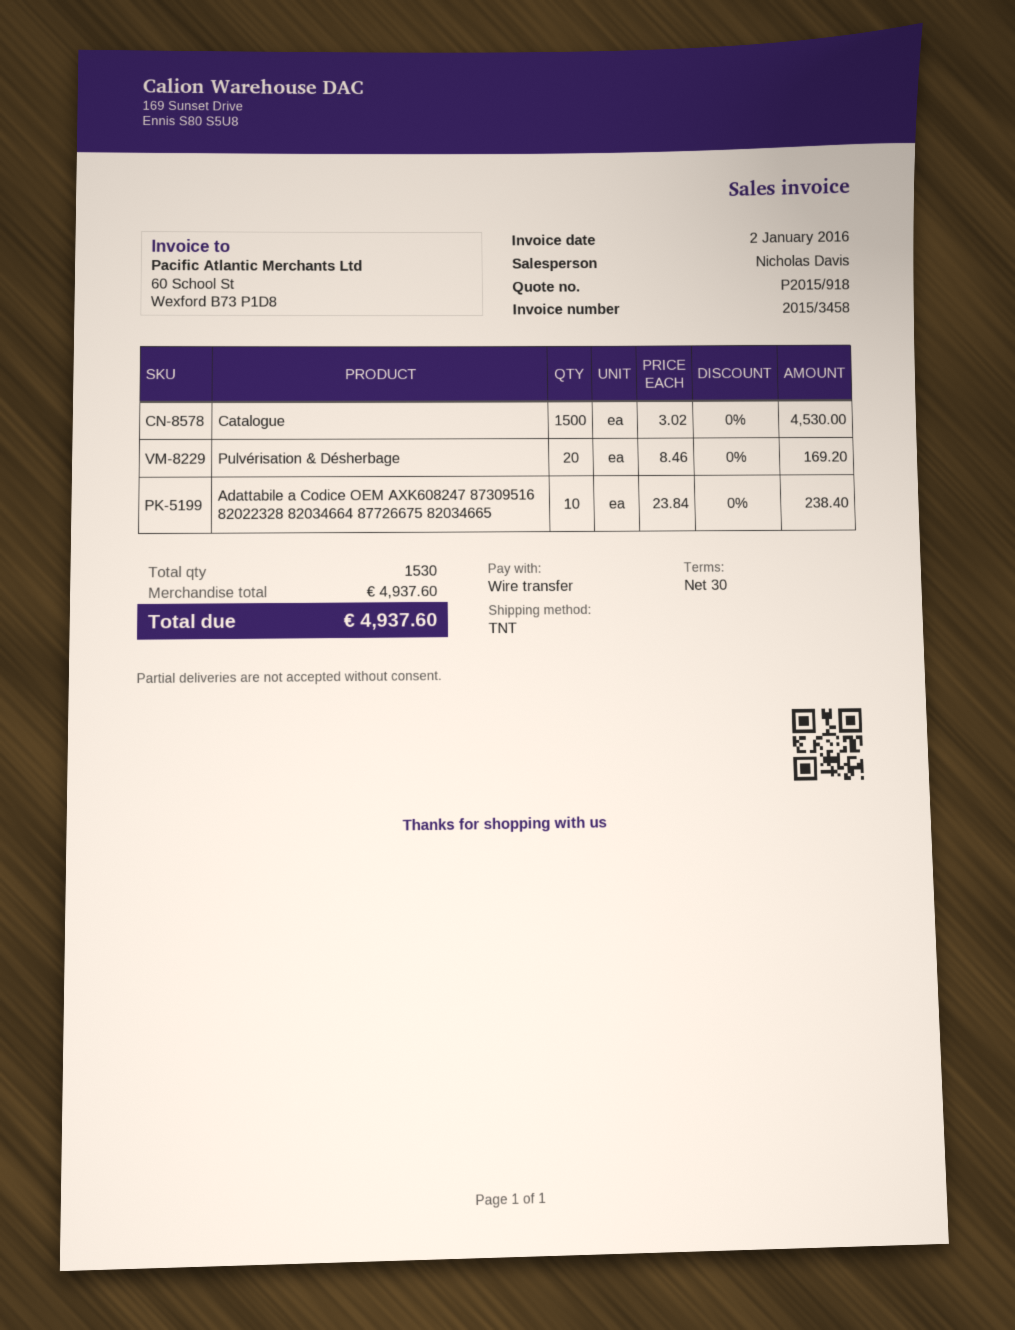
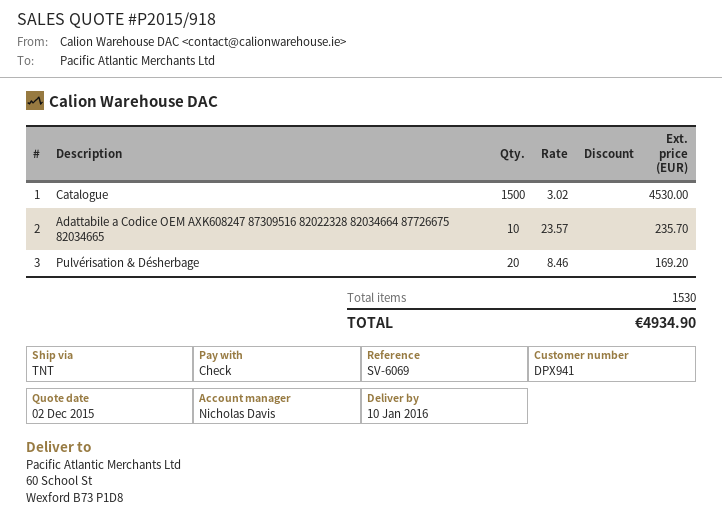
payment method: bank transfer -> cheque
Adattabile a Codice OEM AXK608247 87309516 82022328 82034664 87726675 82034665: 10 x 23.84 = 238.40 -> 10 x 23.57 = 235.70
total: 4937.60 -> 4934.90

